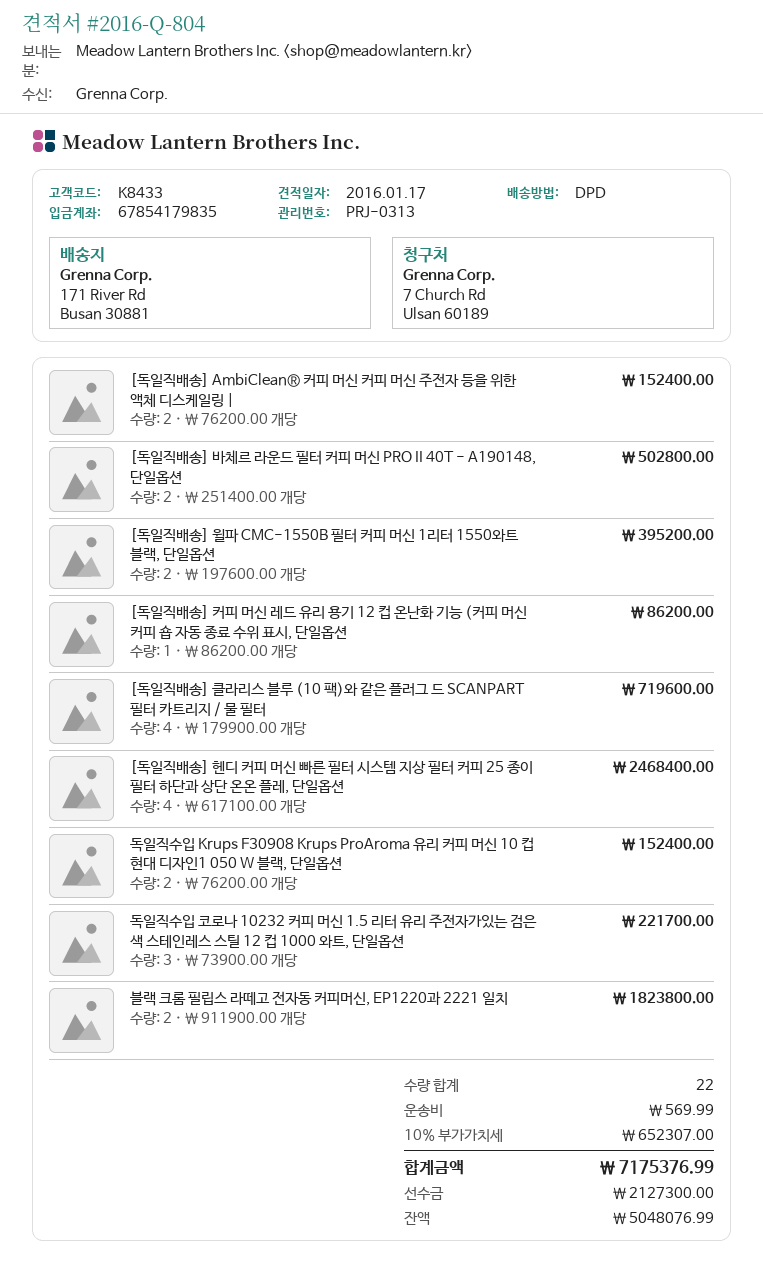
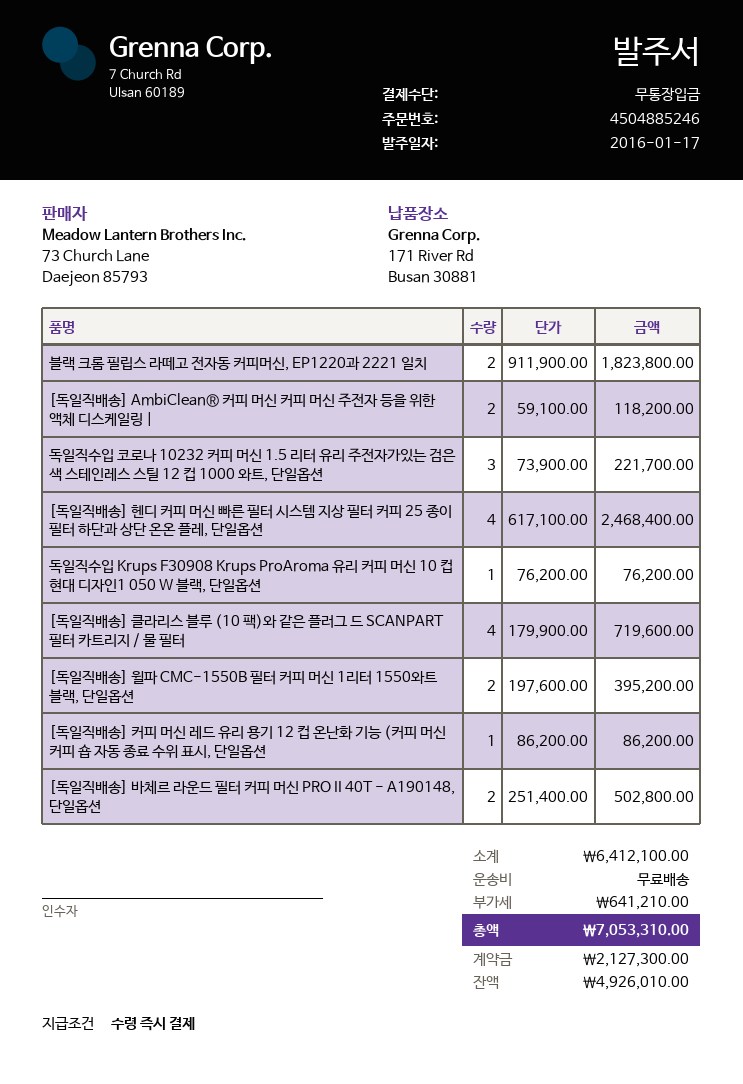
[독일직배송] AmbiClean® 커피 머신 커피 머신 주전자 등을 위한 액체 디스케일링 |: 2 x 76200.00 = 152400.00 -> 2 x 59100.00 = 118200.00
독일직수입 Krups F30908 Krups ProAroma 유리 커피 머신 10 컵 현대 디자인1 050 W 블랙, 단일옵션: 2 x 76200.00 = 152400.00 -> 1 x 76200.00 = 76200.00
shipping: 569.99 -> 0.00
tax: 652307.00 -> 641210.00
total: 7175376.99 -> 7053310.00
balance: 5048076.99 -> 4926010.00

